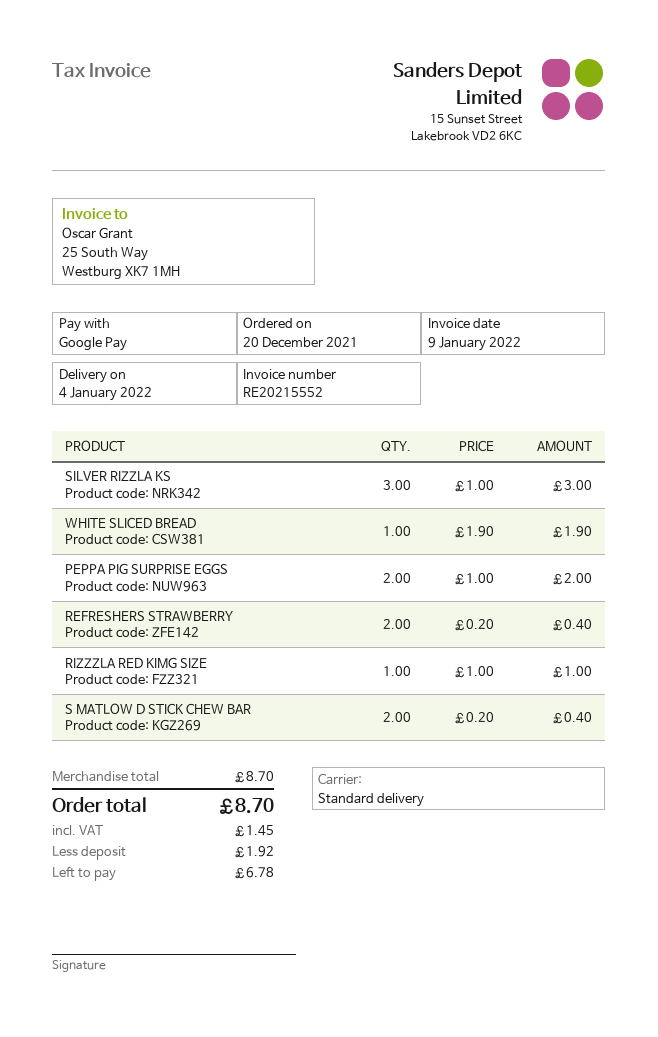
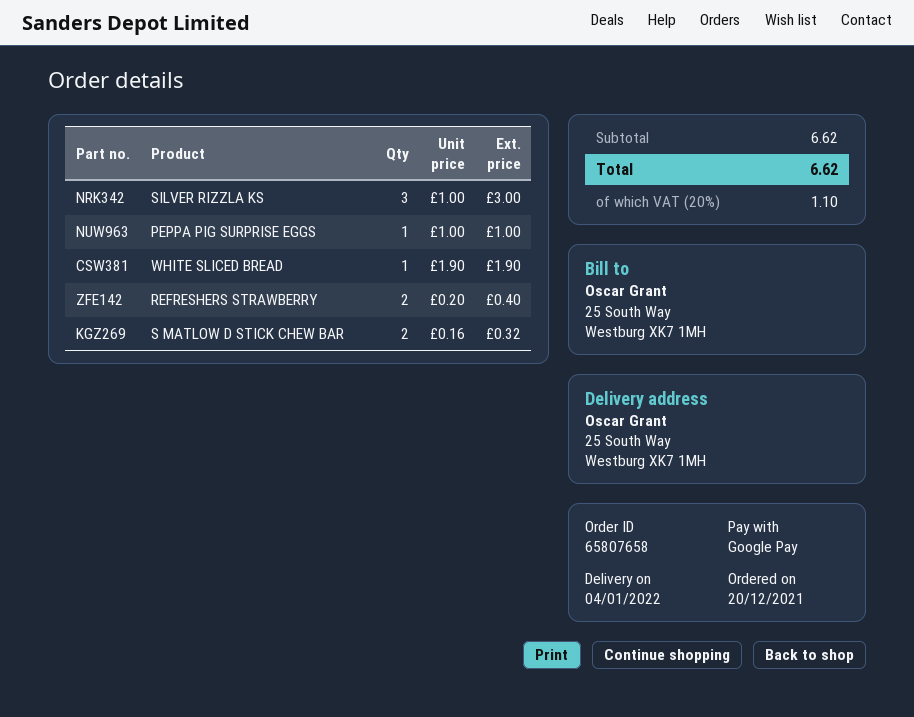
PEPPA PIG SURPRISE EGGS: 2 x 1.00 = 2.00 -> 1 x 1.00 = 1.00
RIZZZLA RED KIMG SIZE: 1 x 1.00 = 1.00 -> none
S MATLOW D STICK CHEW BAR: 2 x 0.20 = 0.40 -> 2 x 0.16 = 0.32
subtotal: 8.70 -> 6.62
tax: 1.45 -> 1.10
total: 8.70 -> 6.62

